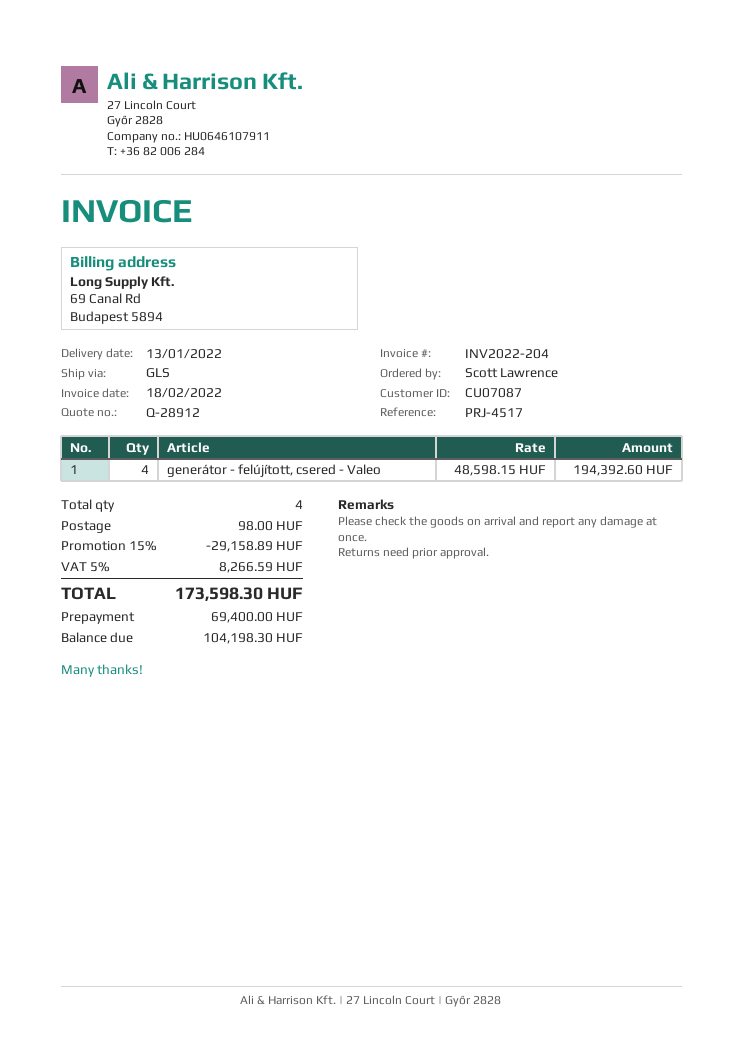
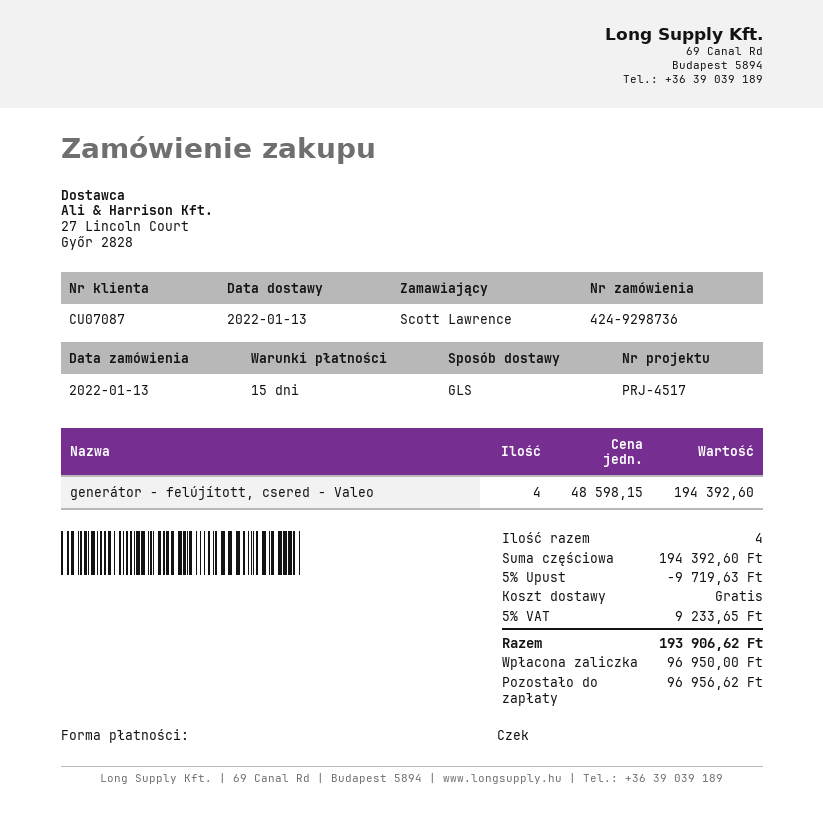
discount: 15% = 29158.89 -> 5% = 9719.63
shipping: 98.00 -> 0.00
tax: 5% = 8266.59 -> 5% = 9233.65
total: 173598.30 -> 193906.62
deposit: 69400.00 -> 96950.00
balance: 104198.30 -> 96956.62

